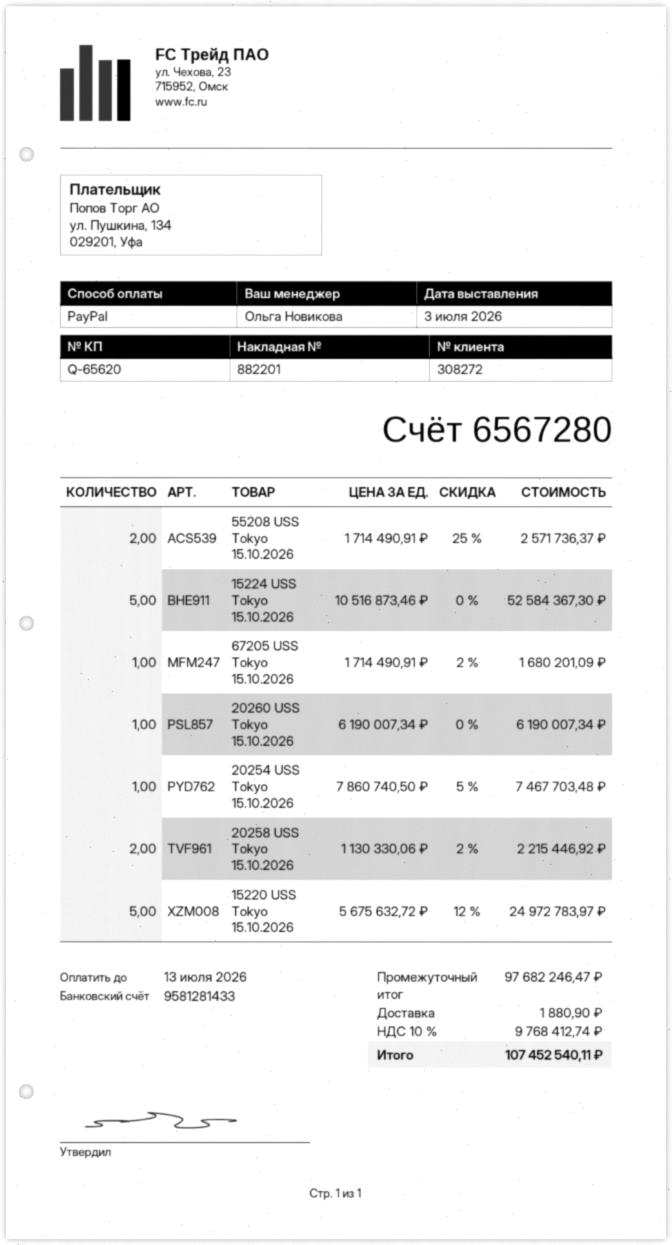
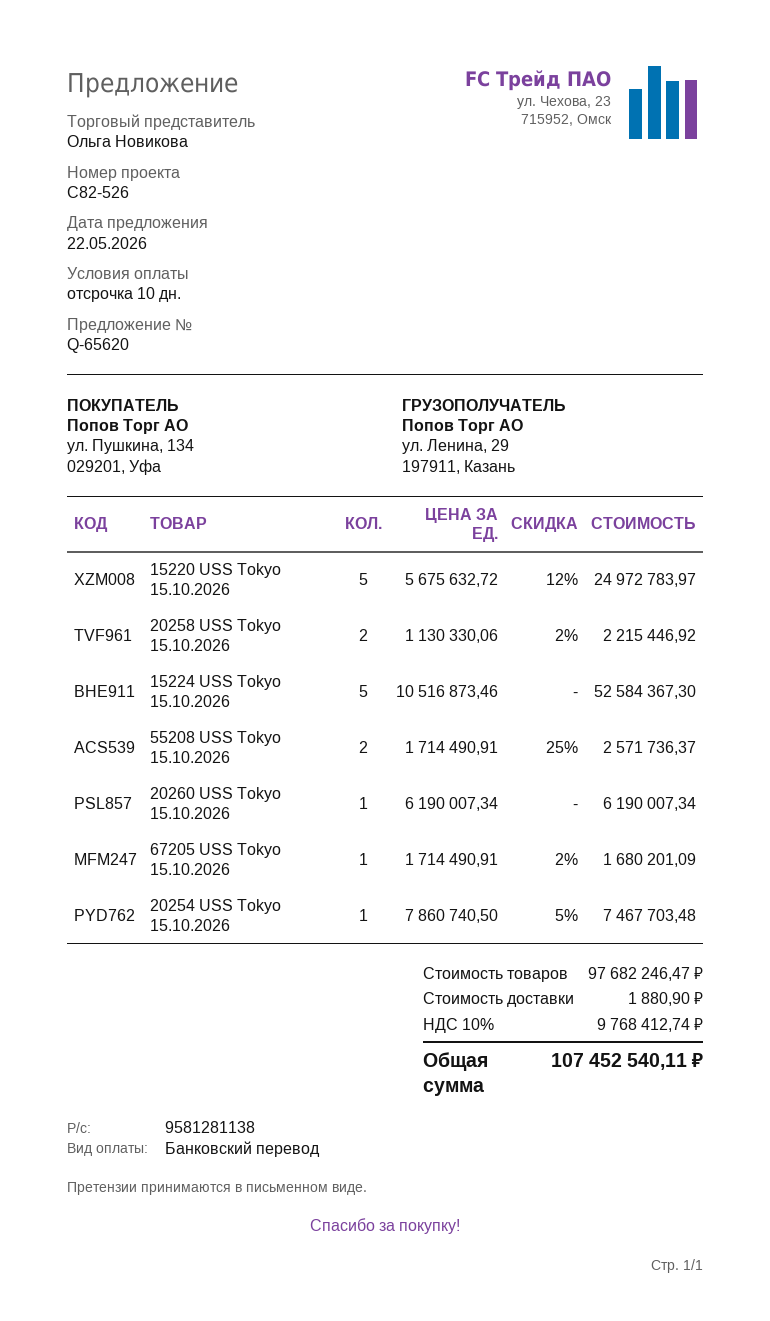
payment method: PayPal -> bank transfer
bank account: 9581281433 -> 9581281138

